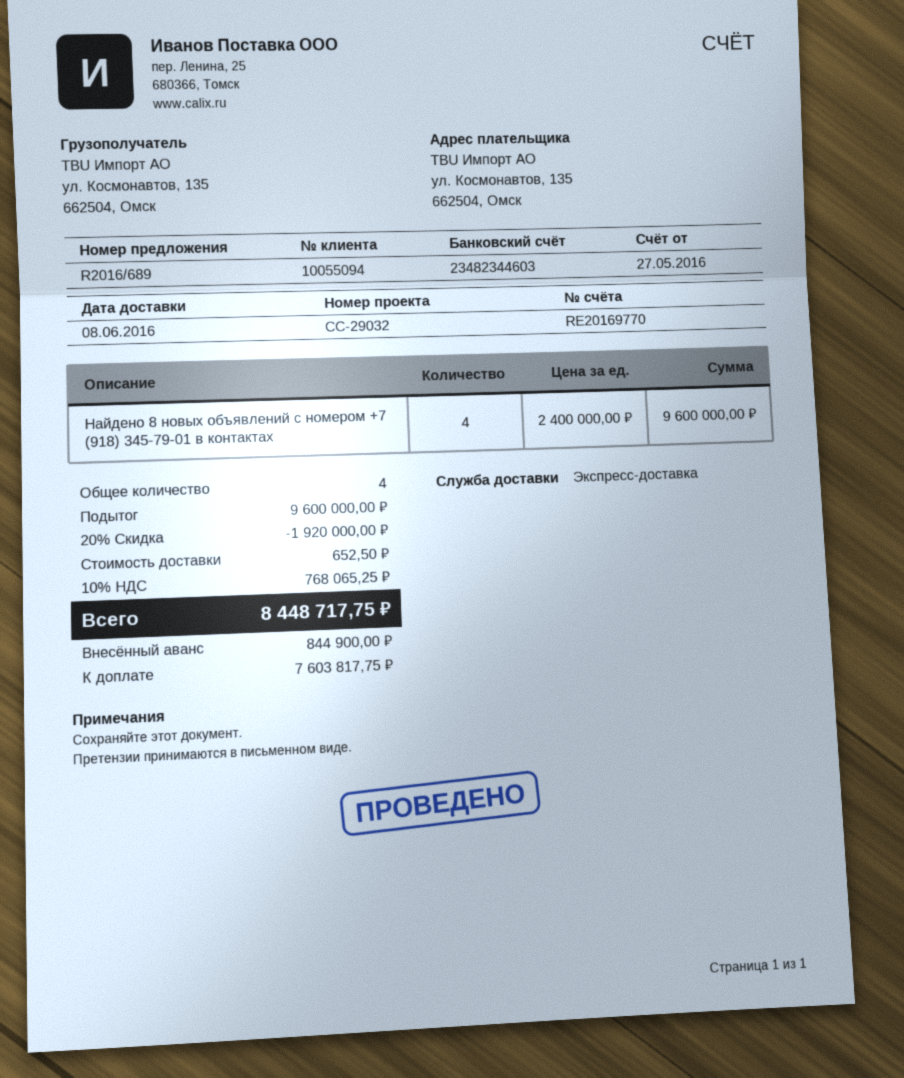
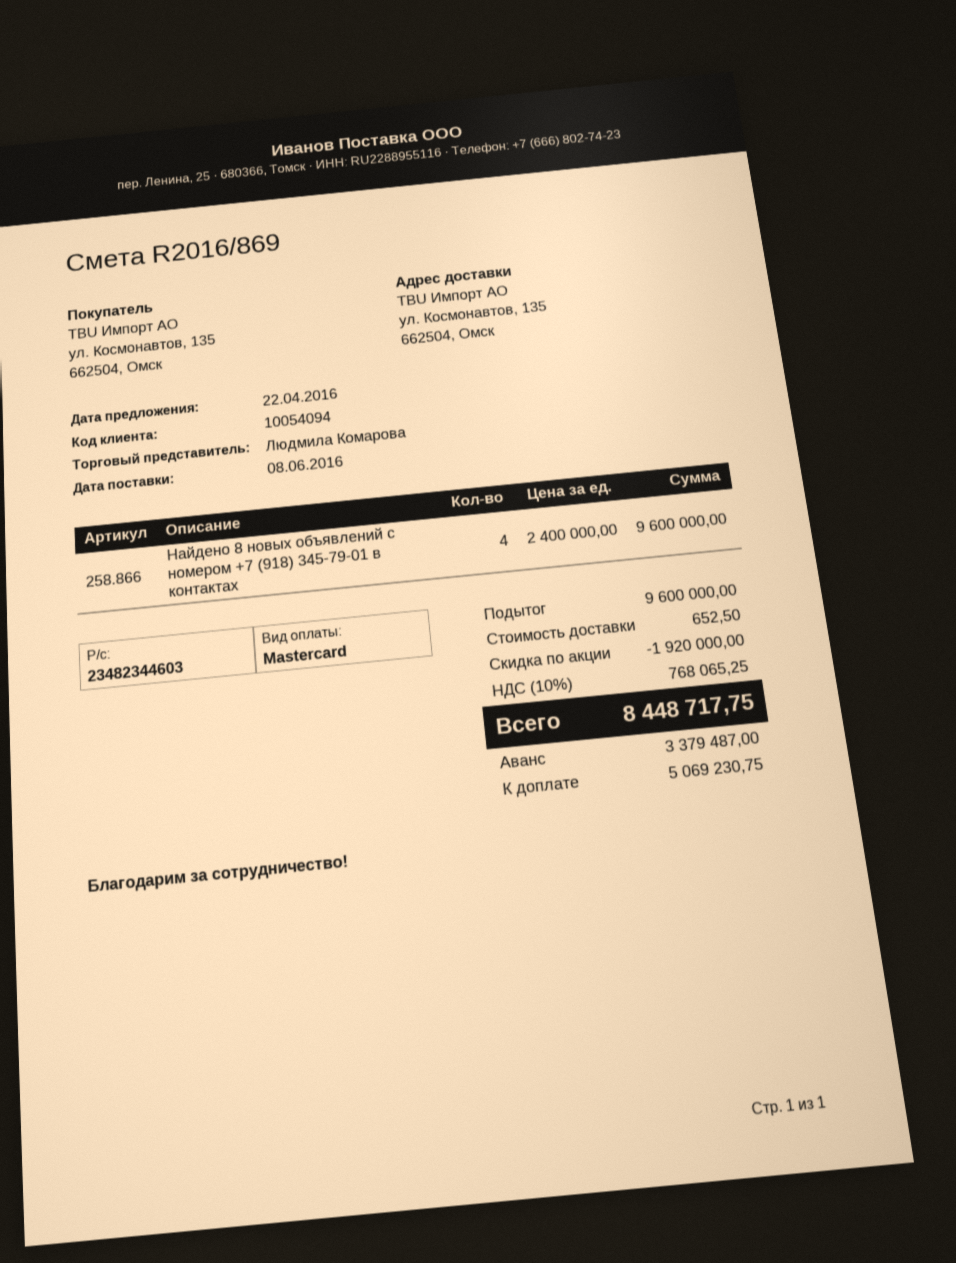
quote number: R2016/689 -> R2016/869
customer number: 10055094 -> 10054094
deposit: 844900.00 -> 3379487.00
balance: 7603817.75 -> 5069230.75

